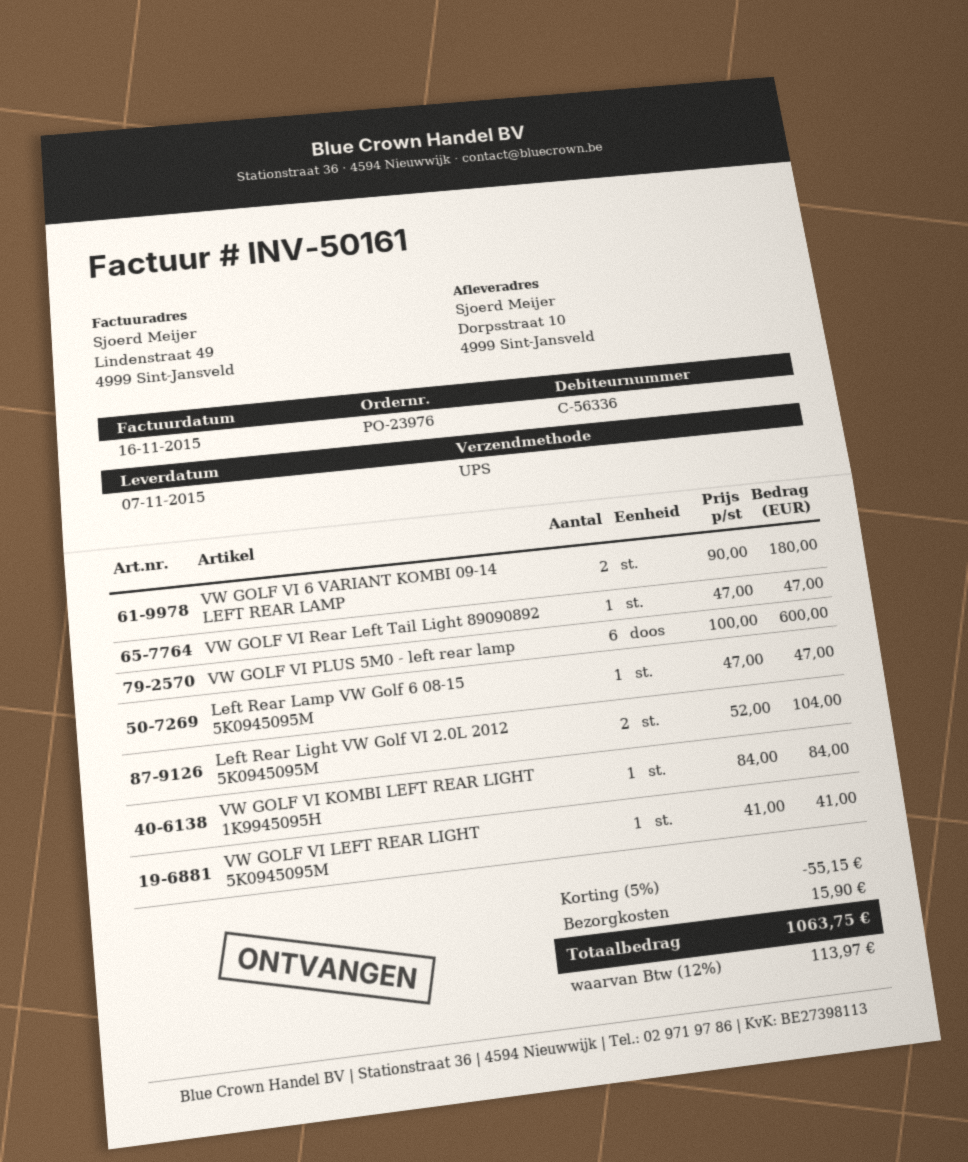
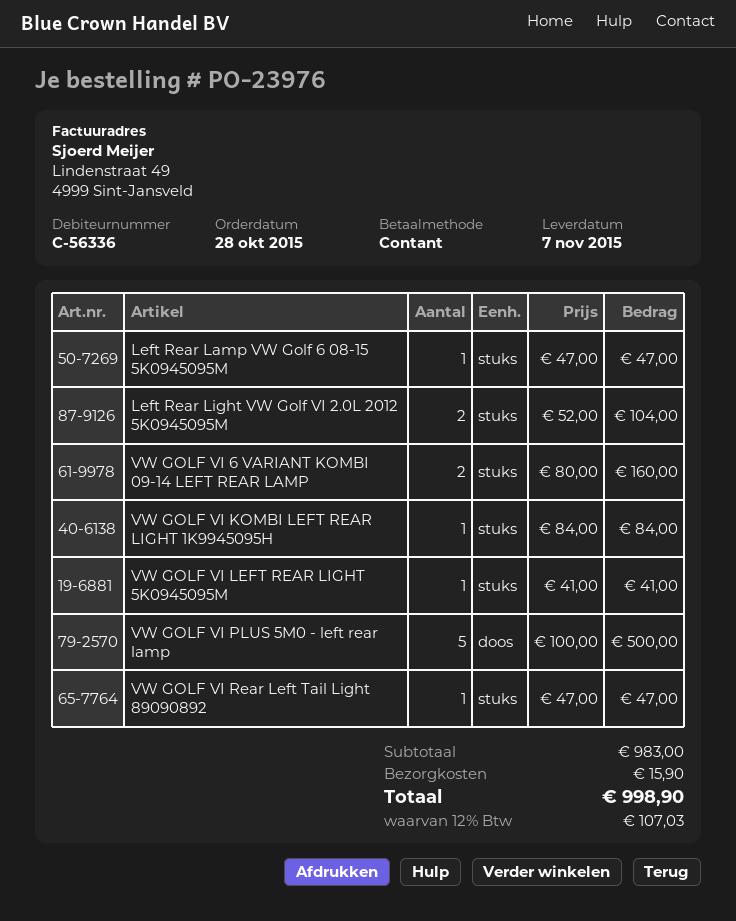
VW GOLF VI 6 VARIANT KOMBI 09-14 LEFT REAR LAMP: 2 x 90.00 = 180.00 -> 2 x 80.00 = 160.00
VW GOLF VI PLUS 5M0 - left rear lamp: 6 x 100.00 = 600.00 -> 5 x 100.00 = 500.00
discount: 5% = 55.15 -> none
tax: 12% = 113.97 -> 12% = 107.03
total: 1063.75 -> 998.90

